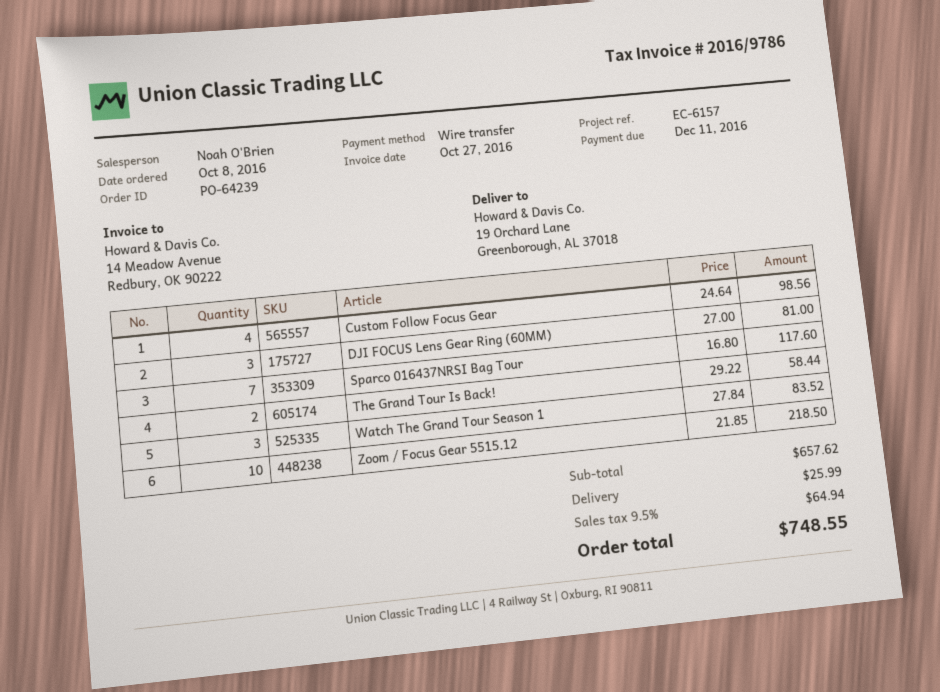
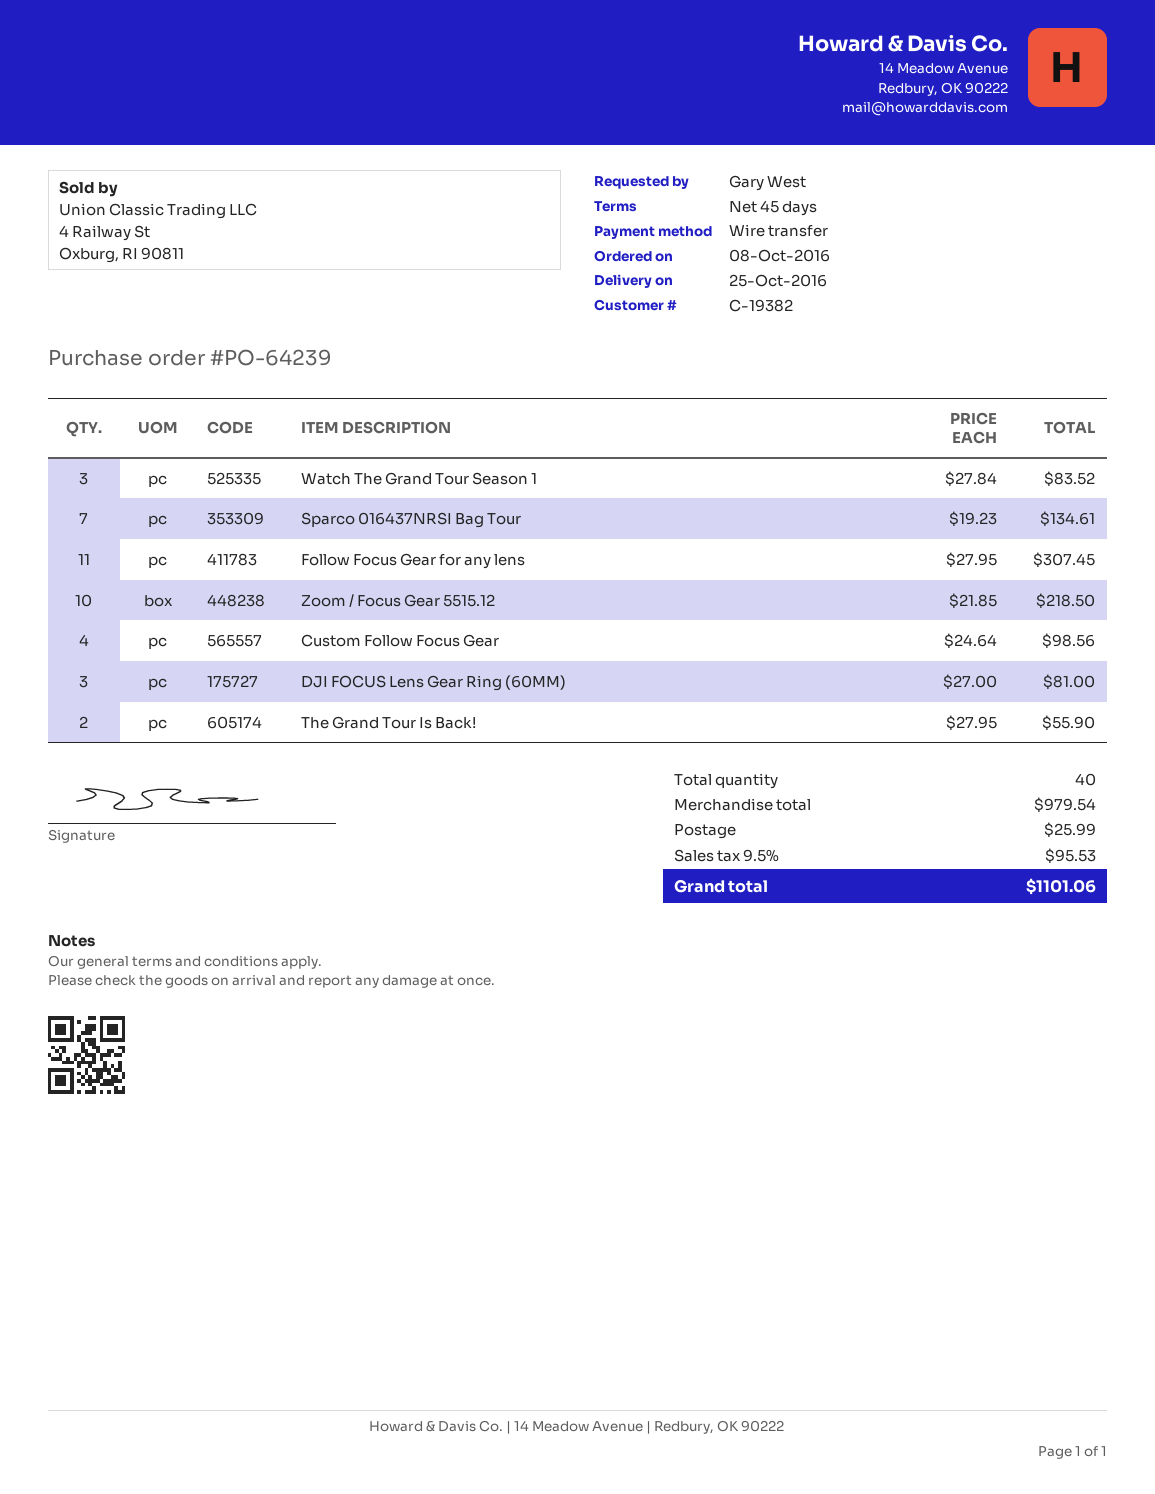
Sparco 016437NRSI Bag Tour: 7 x 16.80 = 117.60 -> 7 x 19.23 = 134.61
The Grand Tour Is Back!: 2 x 29.22 = 58.44 -> 2 x 27.95 = 55.90
Follow Focus Gear for any lens: none -> 11 x 27.95 = 307.45
subtotal: 657.62 -> 979.54
tax: 9.5% = 64.94 -> 9.5% = 95.53
total: 748.55 -> 1101.06

